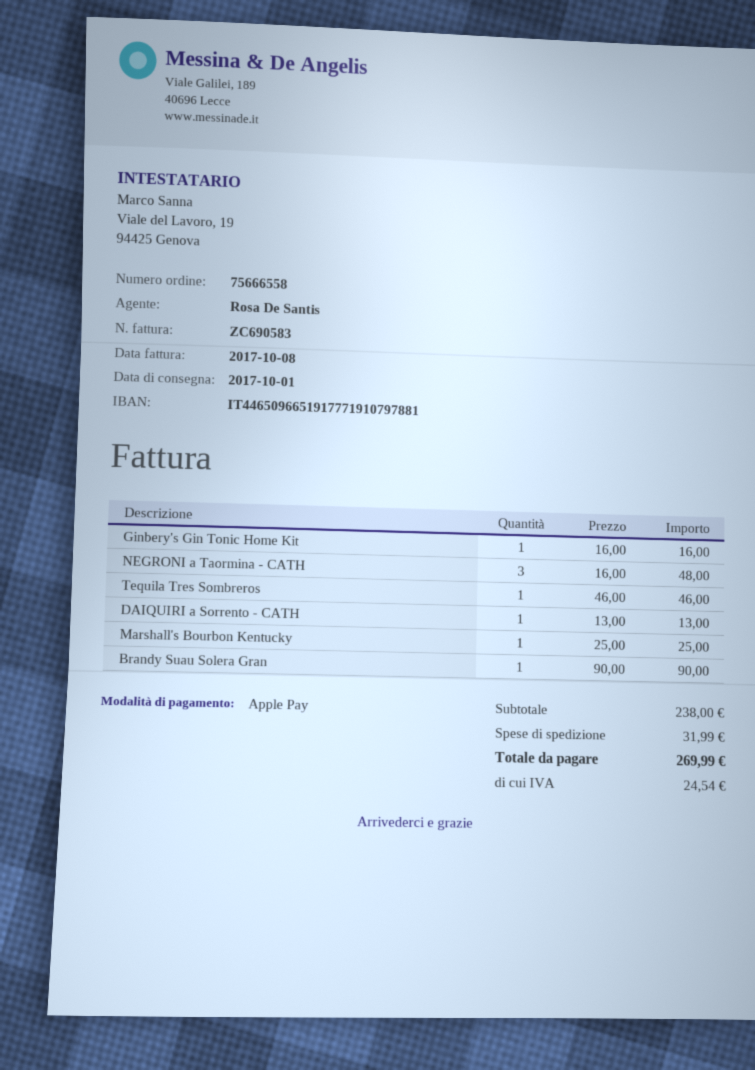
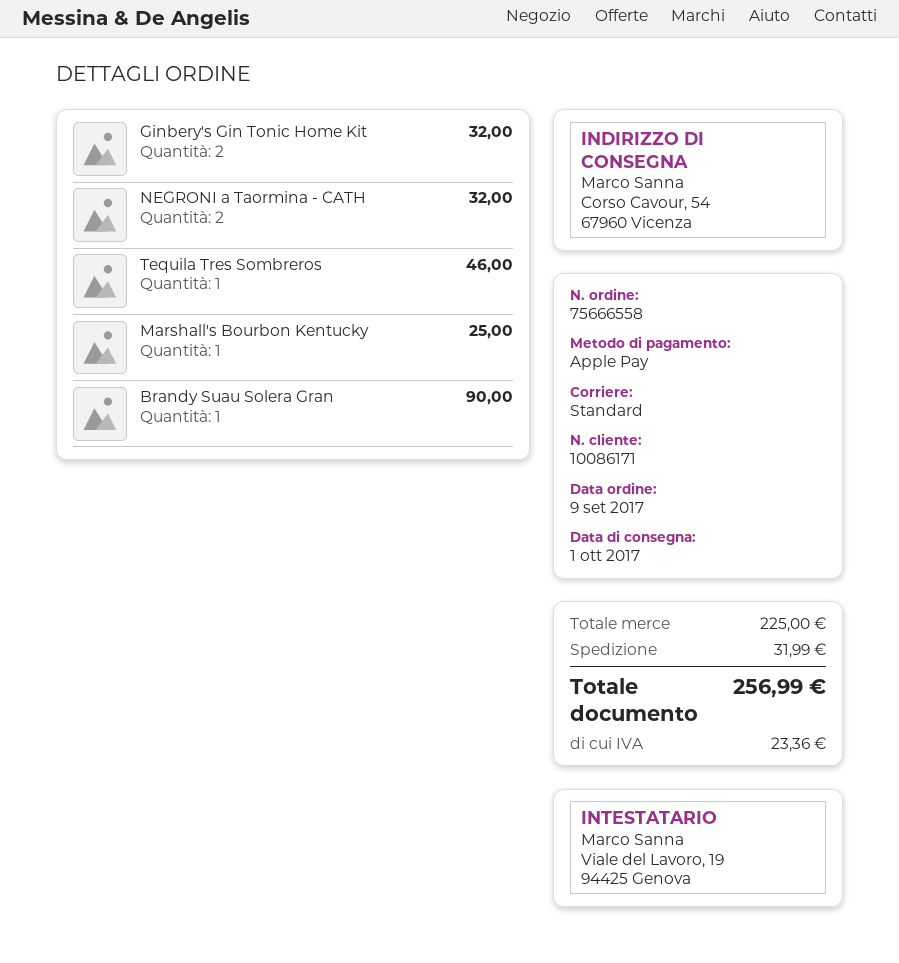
Ginbery's Gin Tonic Home Kit: 1 for 16.00 -> 2 for 32.00
NEGRONI a Taormina - CATH: 3 for 48.00 -> 2 for 32.00
DAIQUIRI a Sorrento - CATH: 1 for 13.00 -> none
subtotal: 238.00 -> 225.00
tax: 24.54 -> 23.36
total: 269.99 -> 256.99

